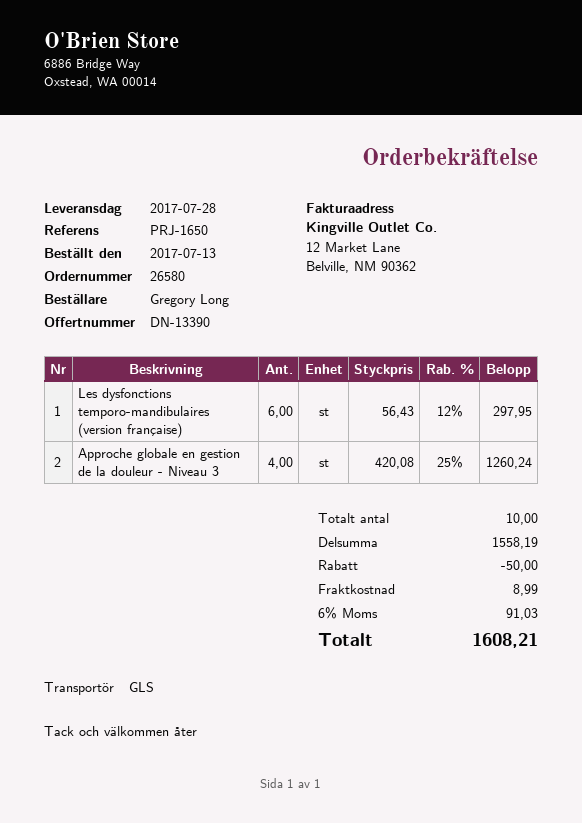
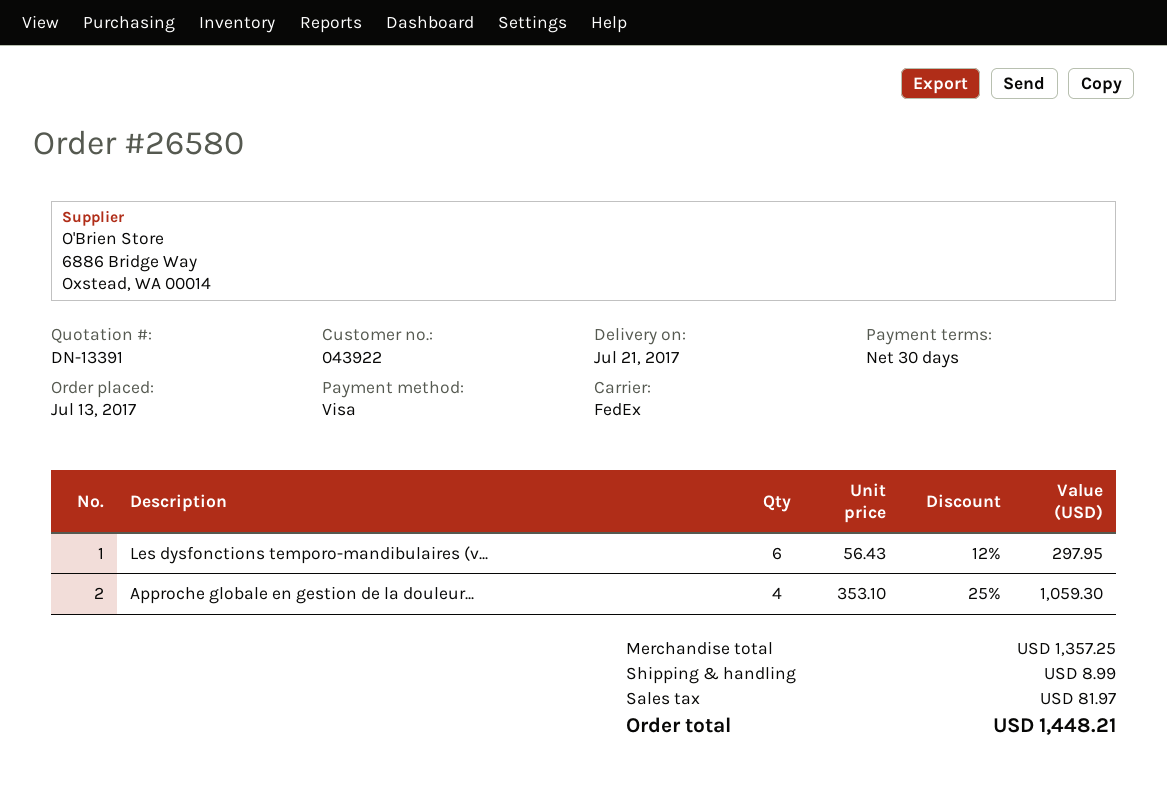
quote number: DN-13390 -> DN-13391
delivery date: 2017-07-28 -> 2017-07-21
shipping method: GLS -> FedEx
Approche globale en gestion de la douleur - Niveau 3: 4 x 420.08 - 25% = 1260.24 -> 4 x 353.10 - 25% = 1059.30
subtotal: 1558.19 -> 1357.25
discount: 50.00 -> none
tax: 91.03 -> 81.97
total: 1608.21 -> 1448.21

